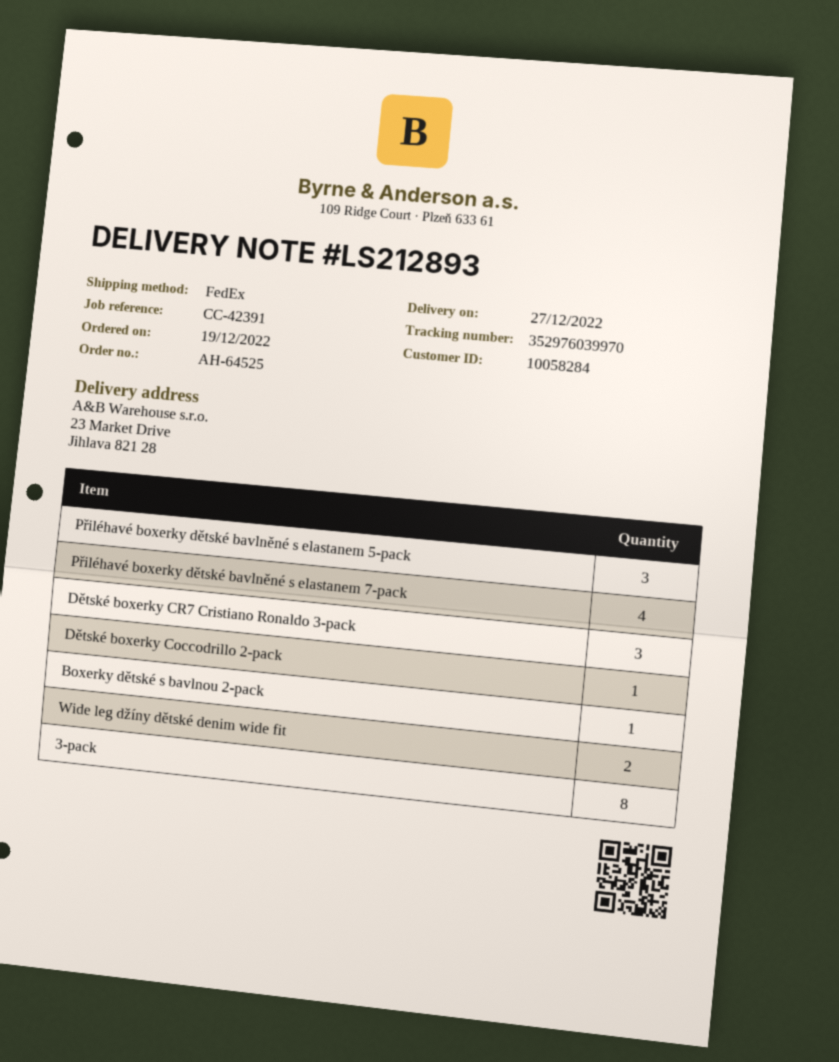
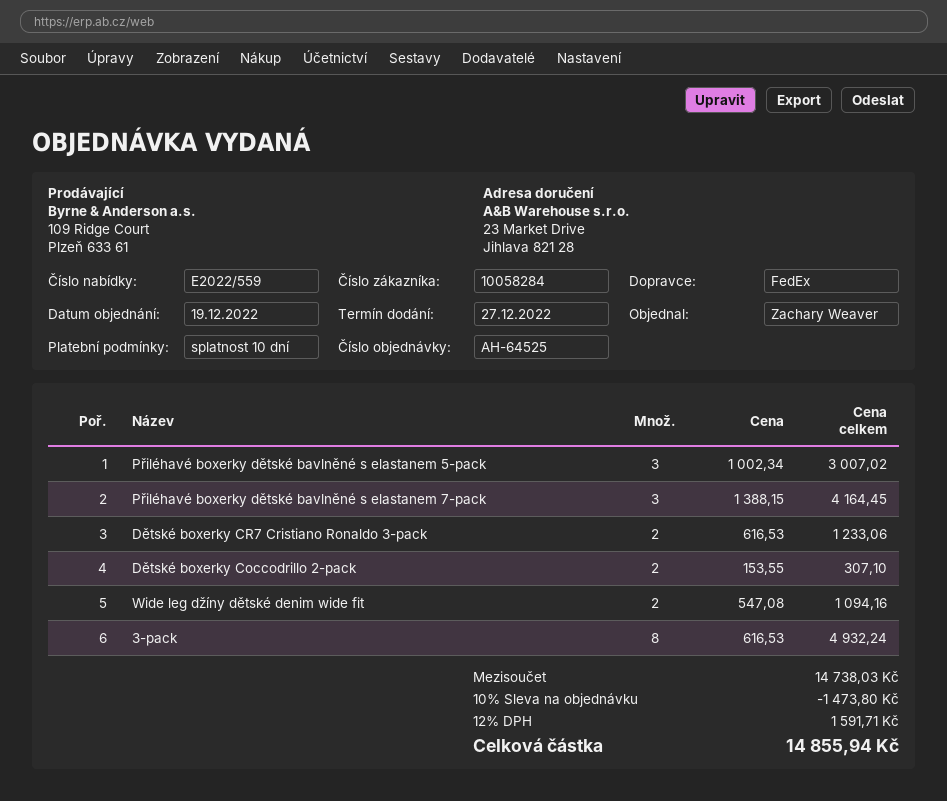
Přiléhavé boxerky dětské bavlněné s elastanem 7-pack: 4 -> 3
Dětské boxerky CR7 Cristiano Ronaldo 3-pack: 3 -> 2
Dětské boxerky Coccodrillo 2-pack: 1 -> 2
Boxerky dětské s bavlnou 2-pack: 1 -> none

